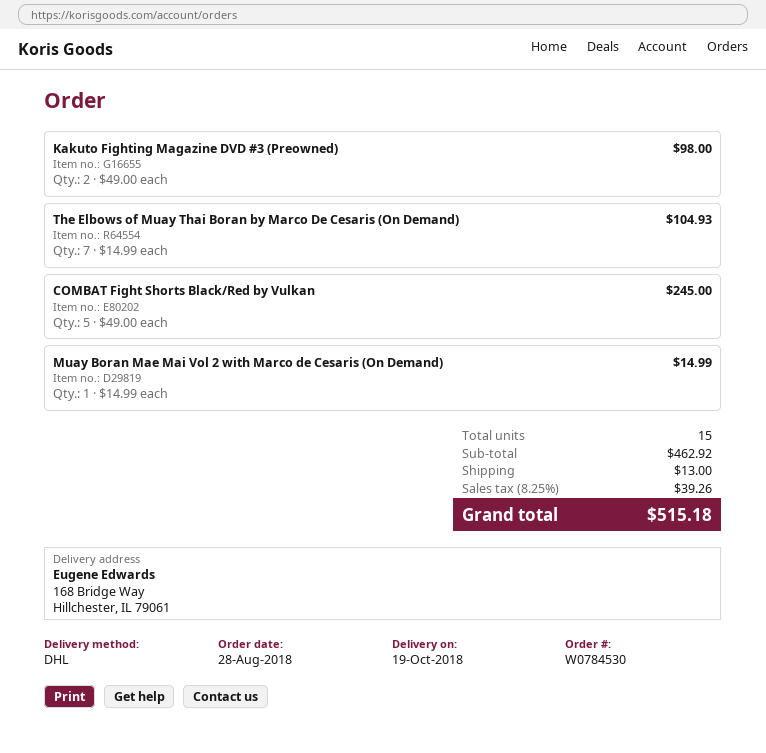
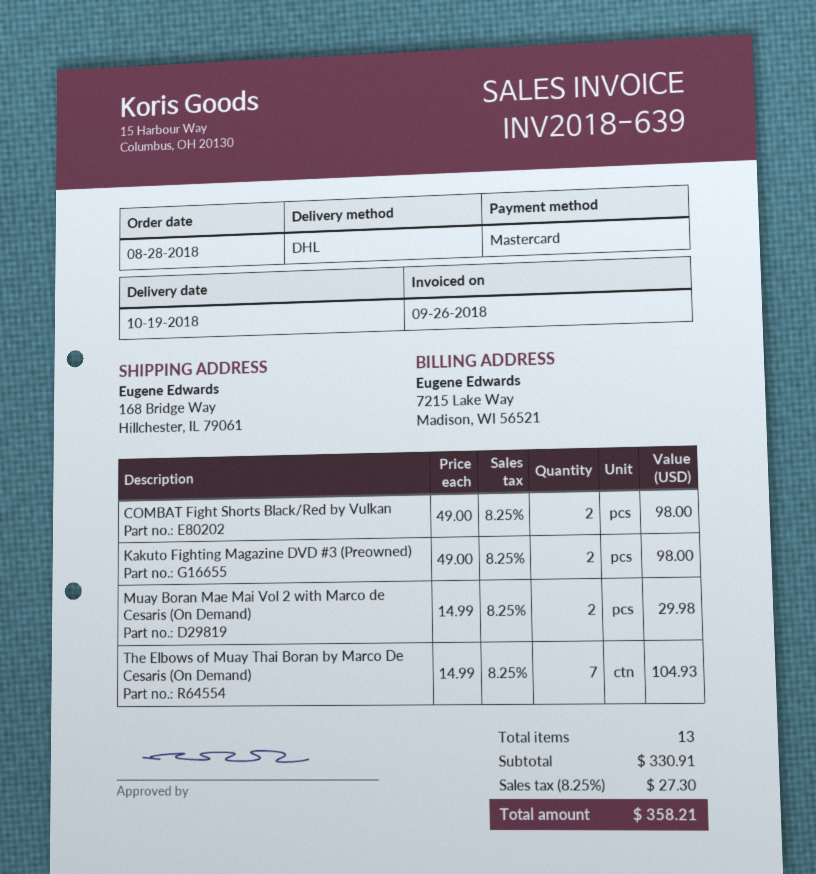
COMBAT Fight Shorts Black/Red by Vulkan: 5 x 49.00 = 245.00 -> 2 x 49.00 = 98.00
Muay Boran Mae Mai Vol 2 with Marco de Cesaris (On Demand): 1 x 14.99 = 14.99 -> 2 x 14.99 = 29.98
total quantity: 15 -> 13
subtotal: 462.92 -> 330.91
shipping: 13.00 -> none
tax: 8.25% = 39.26 -> 8.25% = 27.30
total: 515.18 -> 358.21

